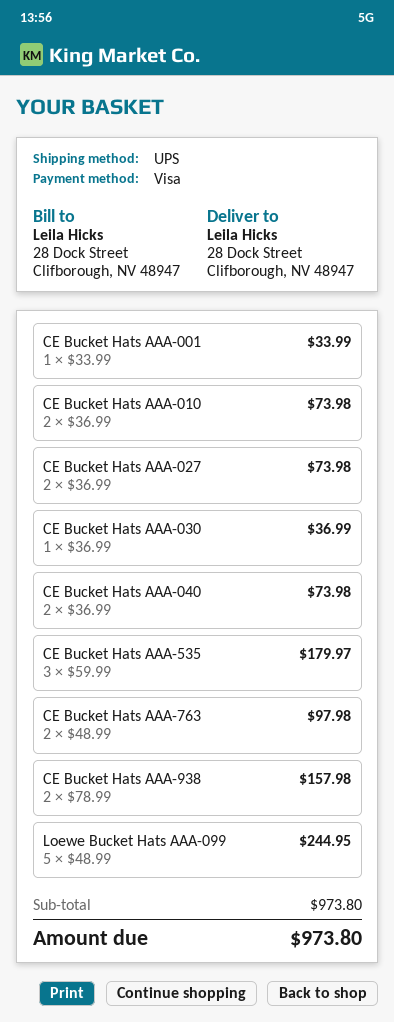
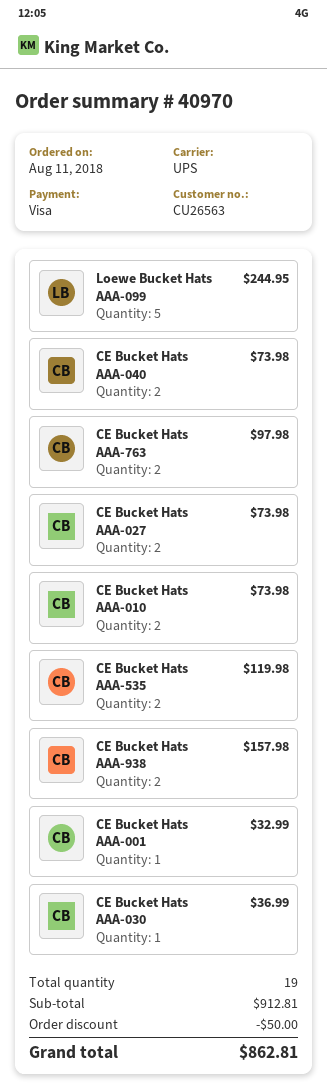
CE Bucket Hats AAA-001: 1 for 33.99 -> 1 for 32.99
CE Bucket Hats AAA-535: 3 for 179.97 -> 2 for 119.98
subtotal: 973.80 -> 912.81
discount: none -> 50.00
total: 973.80 -> 862.81

